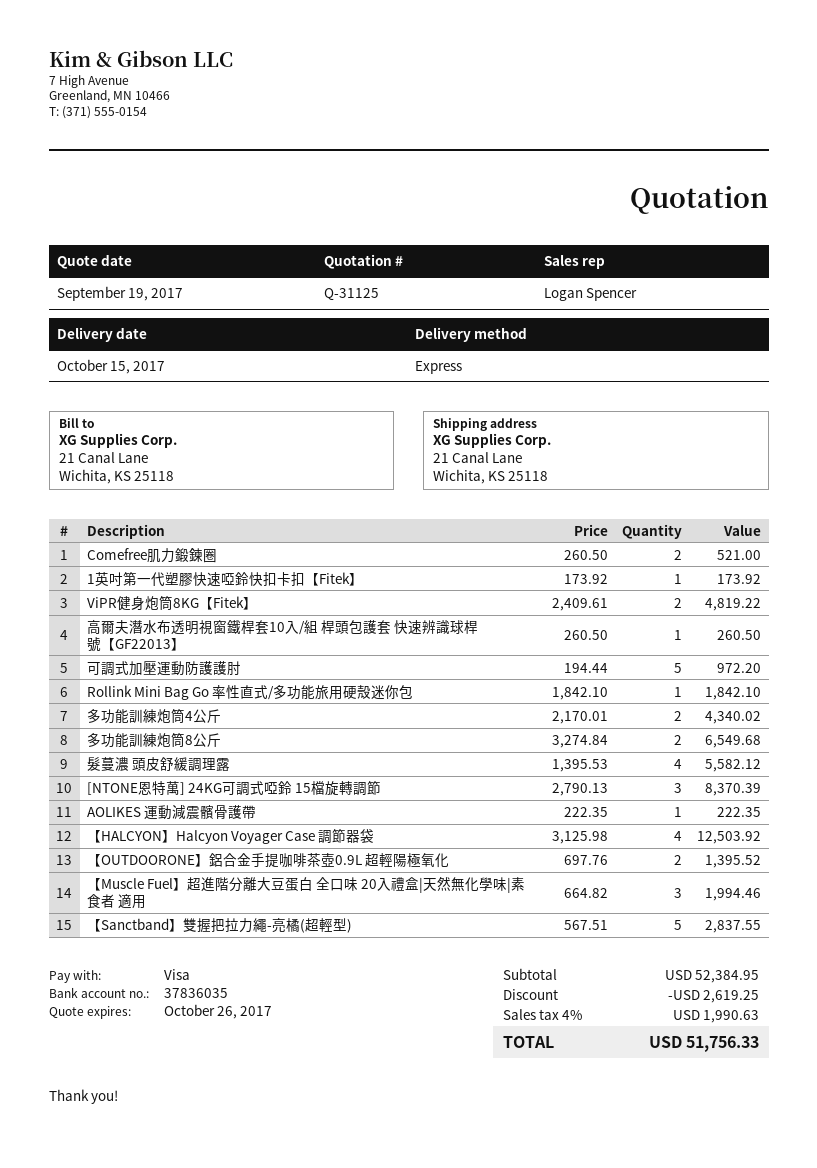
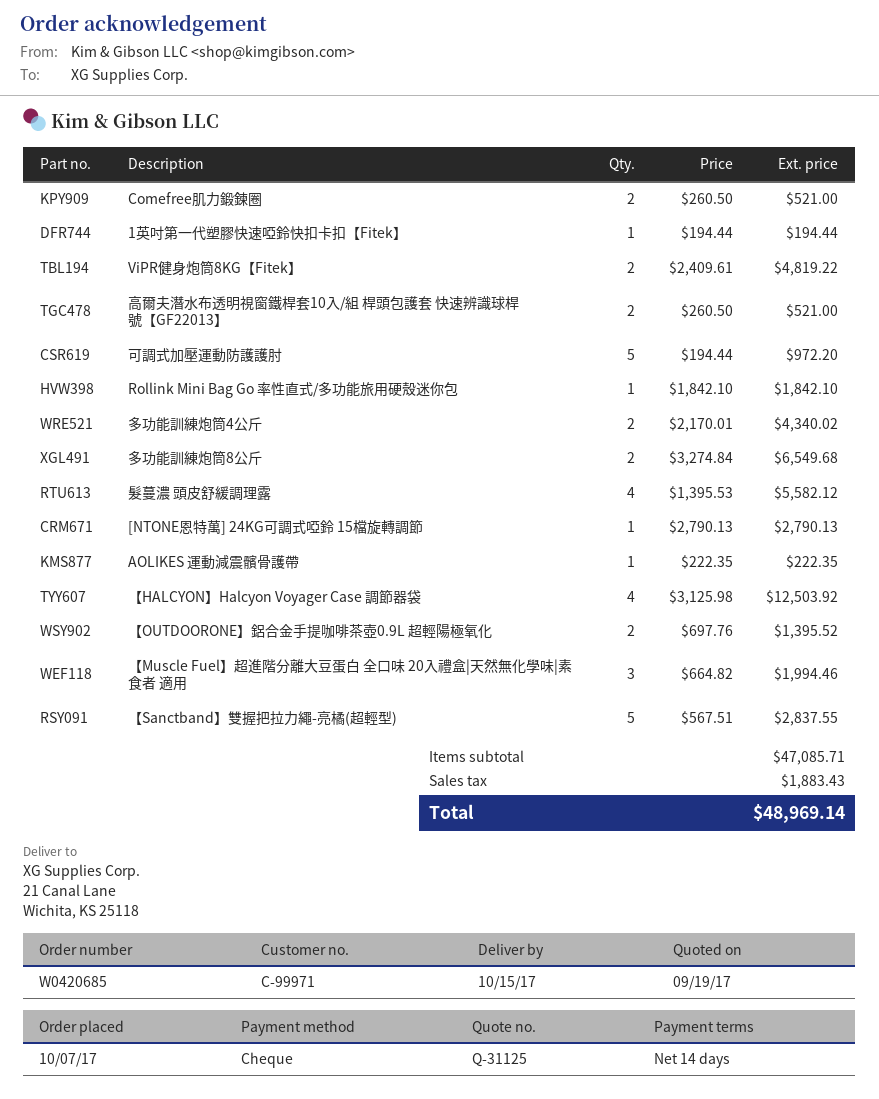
payment method: Visa -> cheque
1英吋第一代塑膠快速啞鈴快扣卡扣【Fitek】: 1 x 173.92 = 173.92 -> 1 x 194.44 = 194.44
高爾夫潛水布透明視窗鐵桿套10入/組 桿頭包護套 快速辨識球桿號【GF22013】: 1 x 260.50 = 260.50 -> 2 x 260.50 = 521.00
[NTONE恩特萬] 24KG可調式啞鈴 15檔旋轉調節: 3 x 2790.13 = 8370.39 -> 1 x 2790.13 = 2790.13
subtotal: 52384.95 -> 47085.71
discount: 2619.25 -> none
tax: 1990.63 -> 1883.43
total: 51756.33 -> 48969.14

